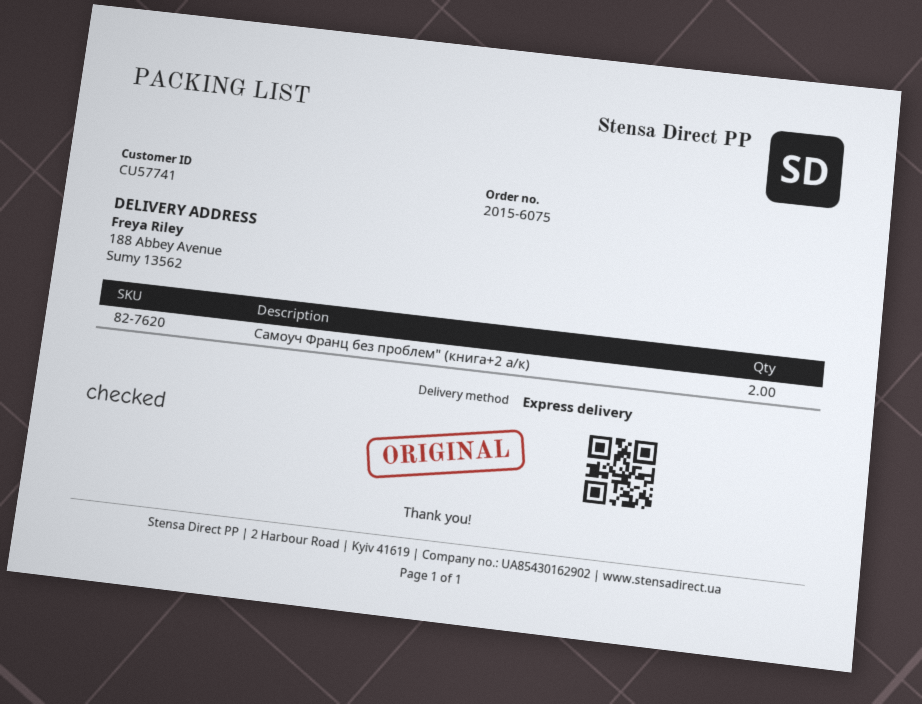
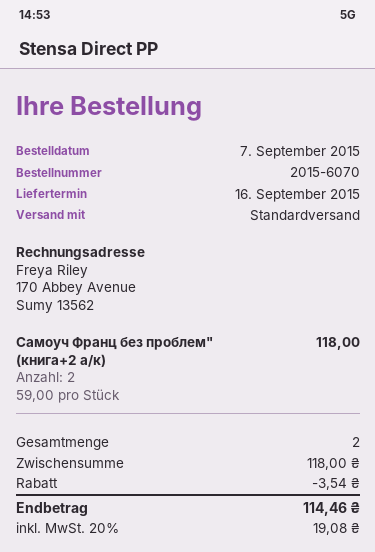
order number: 2015-6075 -> 2015-6070
shipping method: express -> standard

